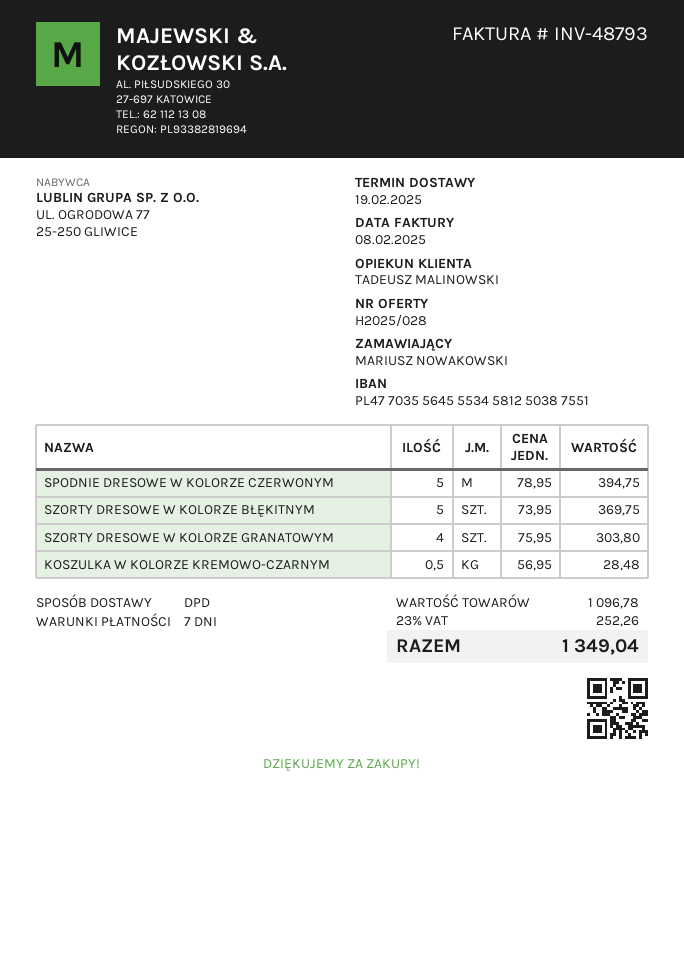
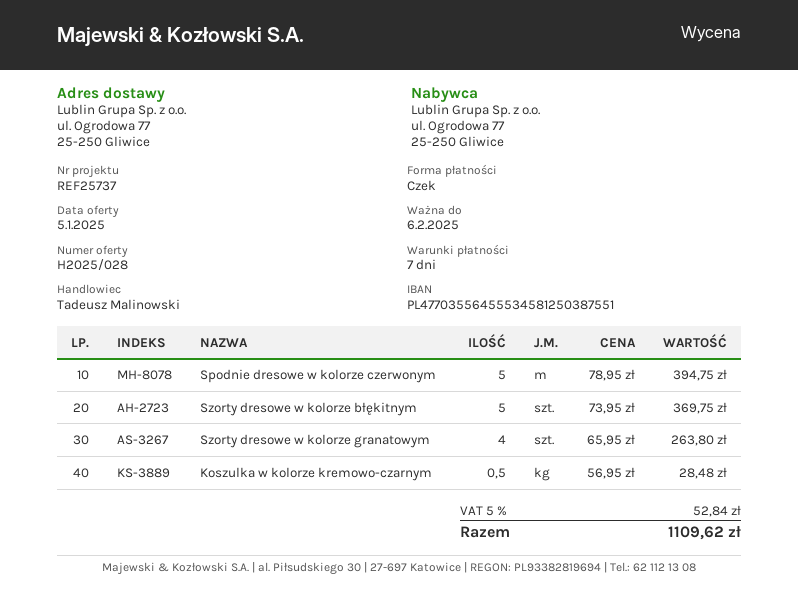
SZORTY DRESOWE W KOLORZE GRANATOWYM: 4 x 75.95 = 303.80 -> 4 x 65.95 = 263.80
tax: 23% = 252.26 -> 5% = 52.84
total: 1349.04 -> 1109.62

